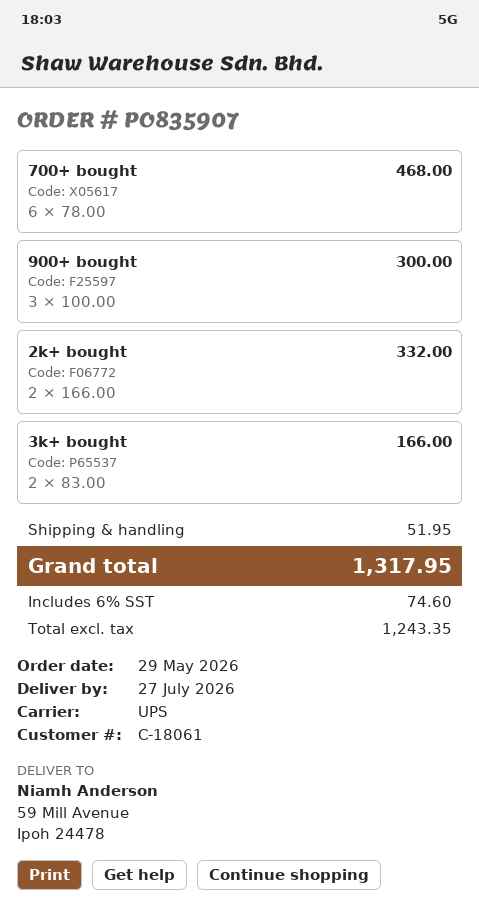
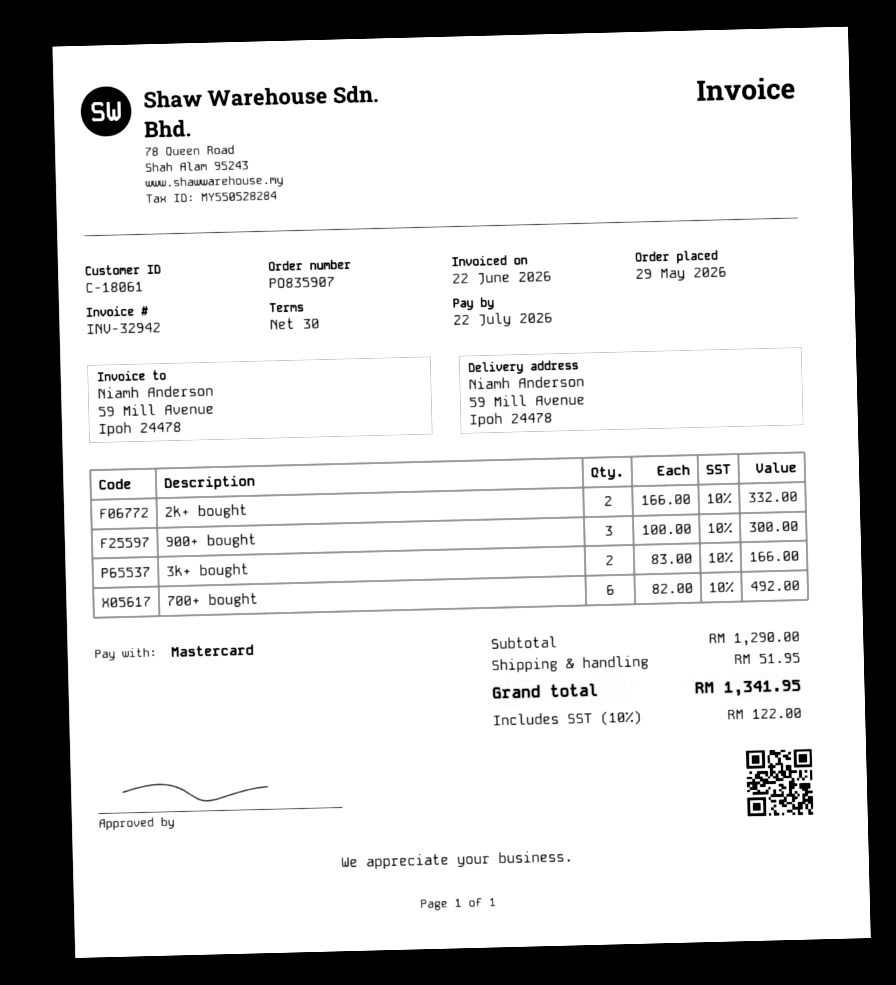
700+ bought: 6 x 78.00 = 468.00 -> 6 x 82.00 = 492.00
tax: 6% = 74.60 -> 10% = 122.00
total: 1317.95 -> 1341.95

